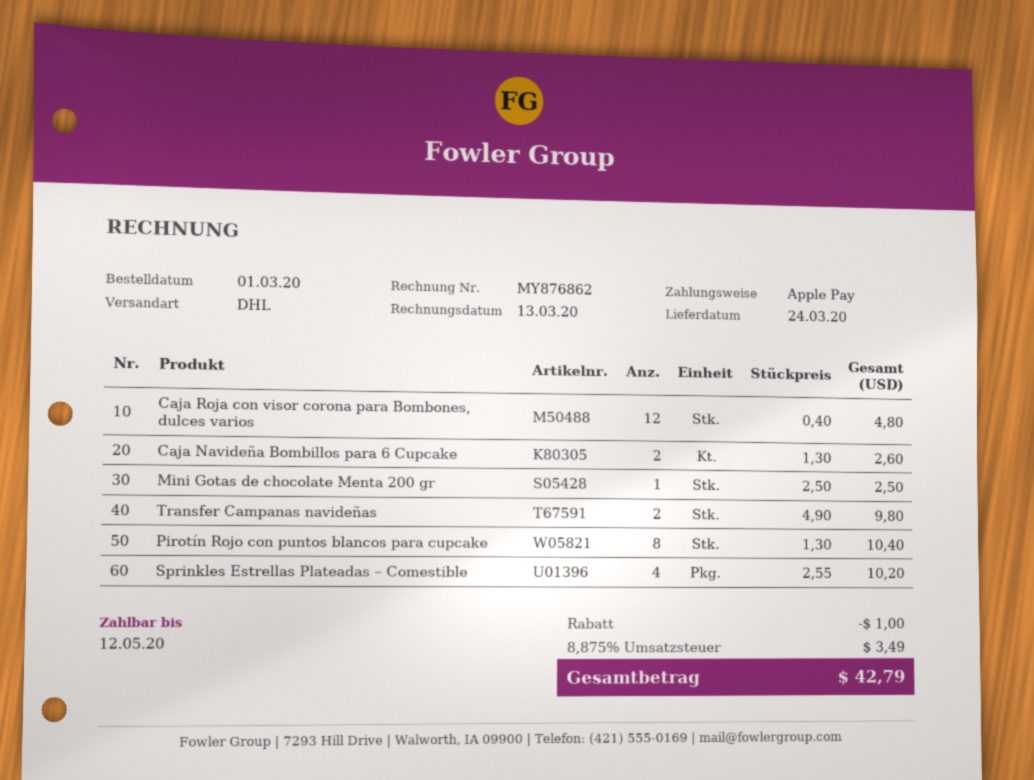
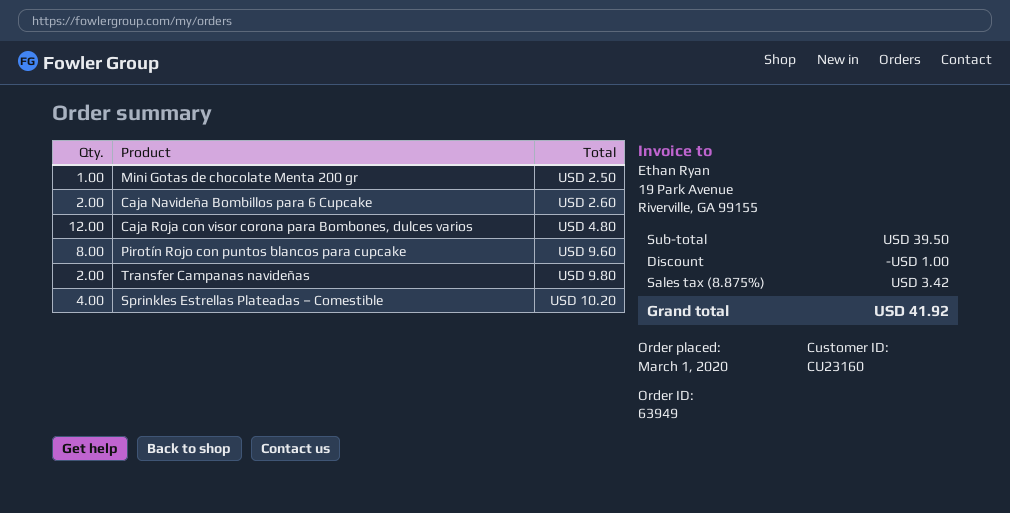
Pirotín Rojo con puntos blancos para cupcake: 8 for 10.40 -> 8 for 9.60
tax: 8.875% = 3.49 -> 8.875% = 3.42
total: 42.79 -> 41.92

